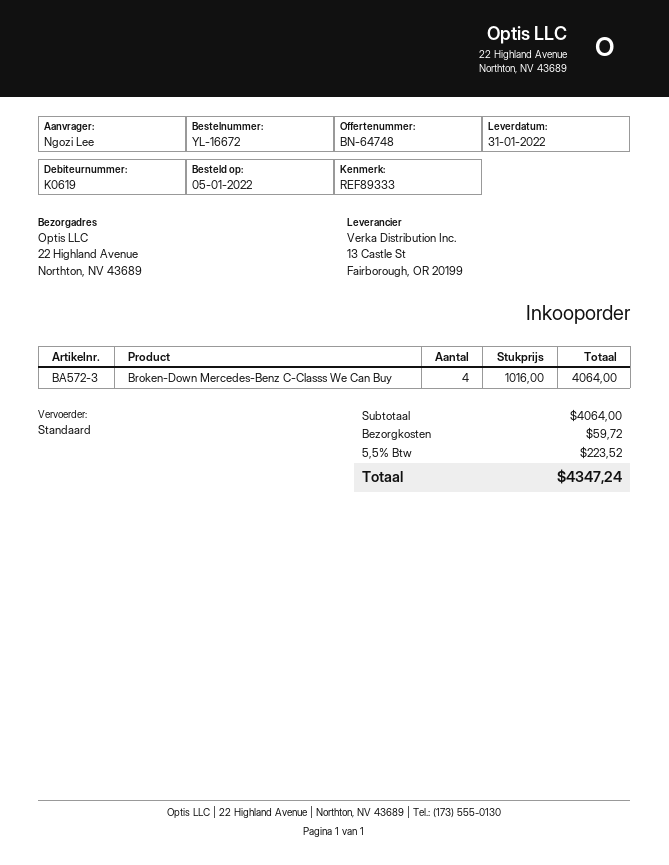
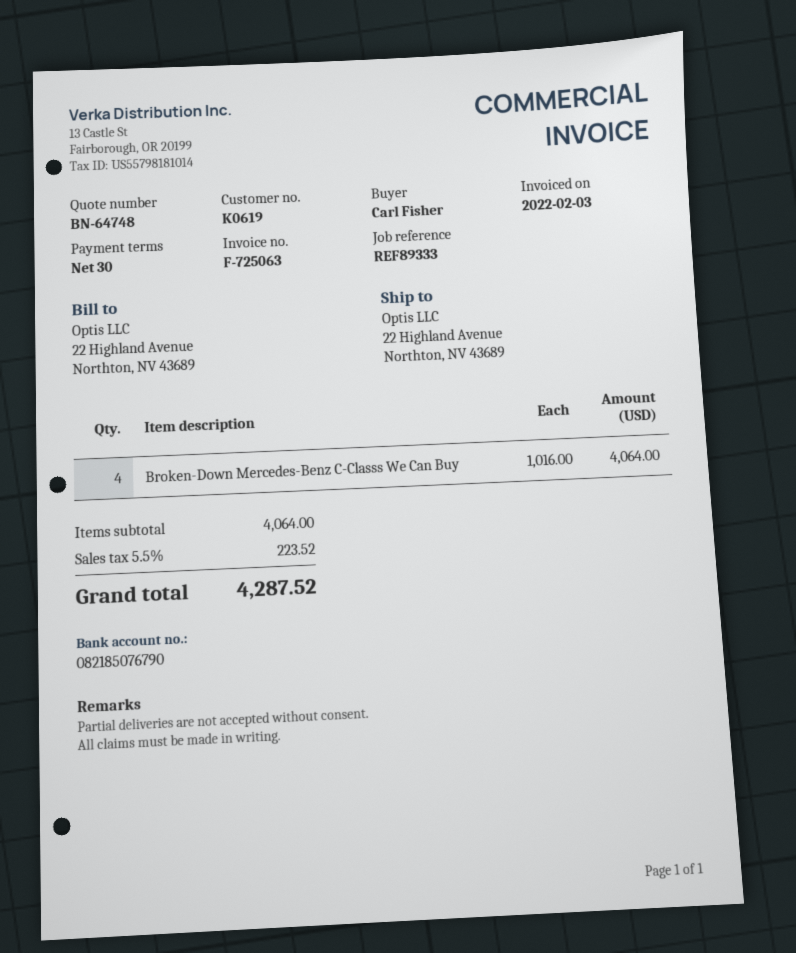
ordered by: Ngozi Lee -> Carl Fisher
shipping: 59.72 -> none
total: 4347.24 -> 4287.52

